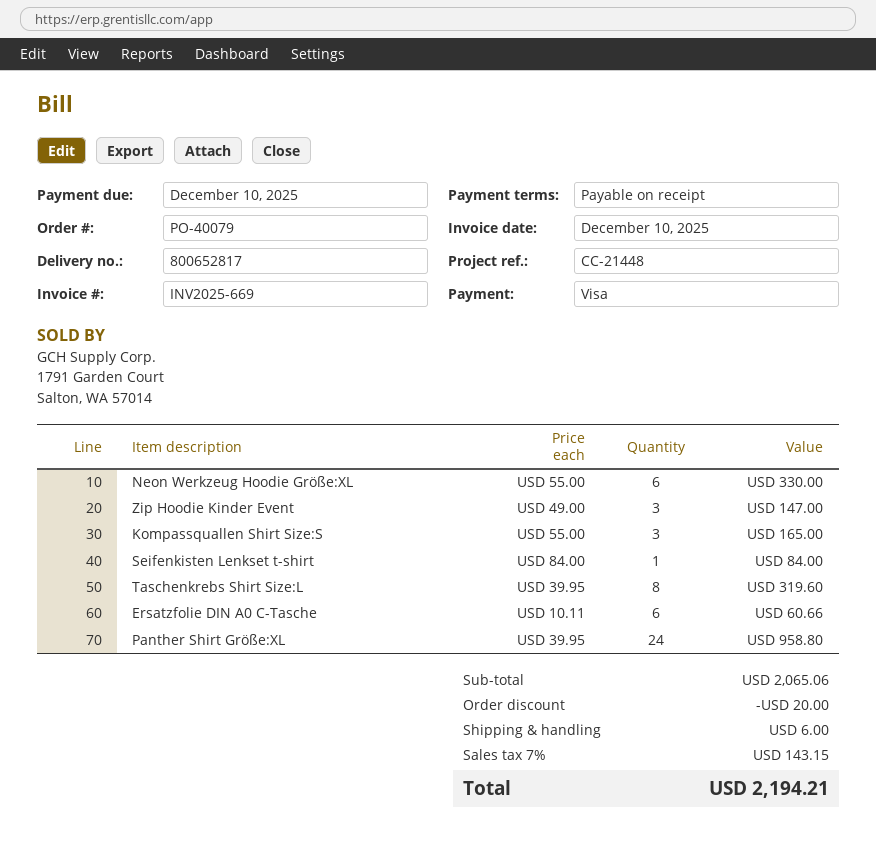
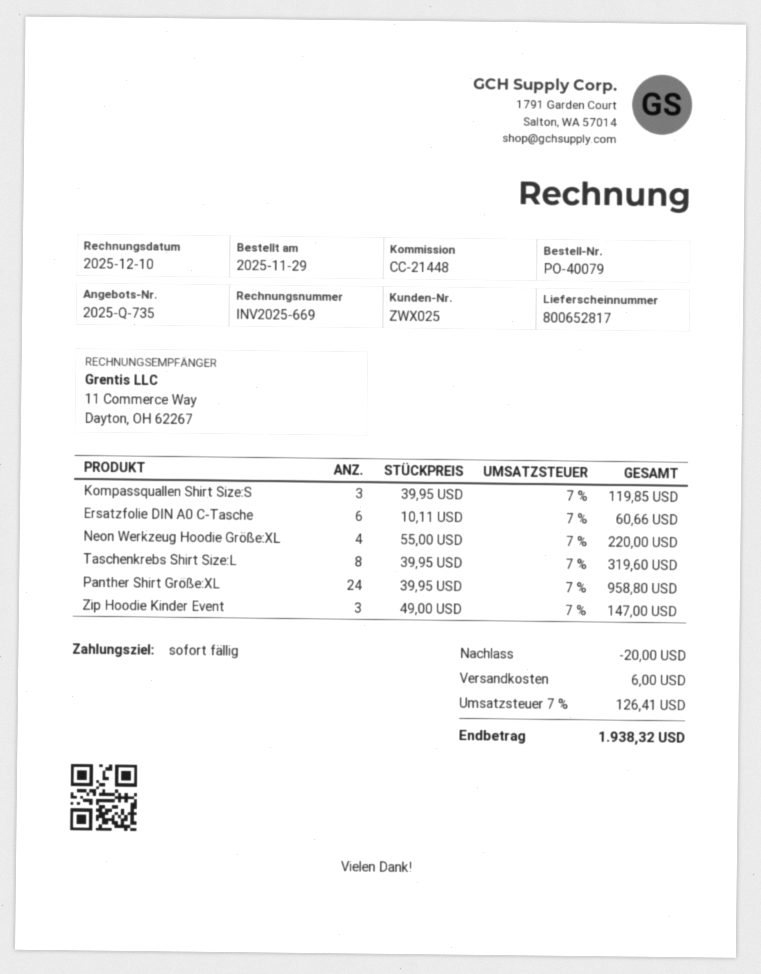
Neon Werkzeug Hoodie Größe:XL: 6 x 55.00 = 330.00 -> 4 x 55.00 = 220.00
Kompassquallen Shirt Size:S: 3 x 55.00 = 165.00 -> 3 x 39.95 = 119.85
Seifenkisten Lenkset t-shirt: 1 x 84.00 = 84.00 -> none
tax: 7% = 143.15 -> 7% = 126.41
total: 2194.21 -> 1938.32

